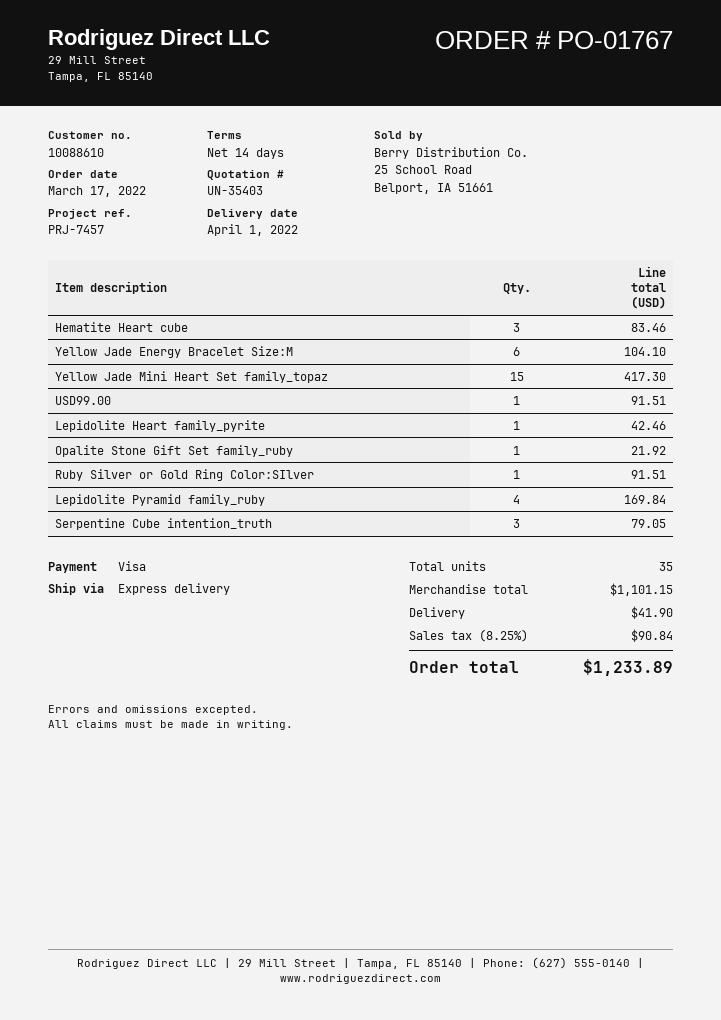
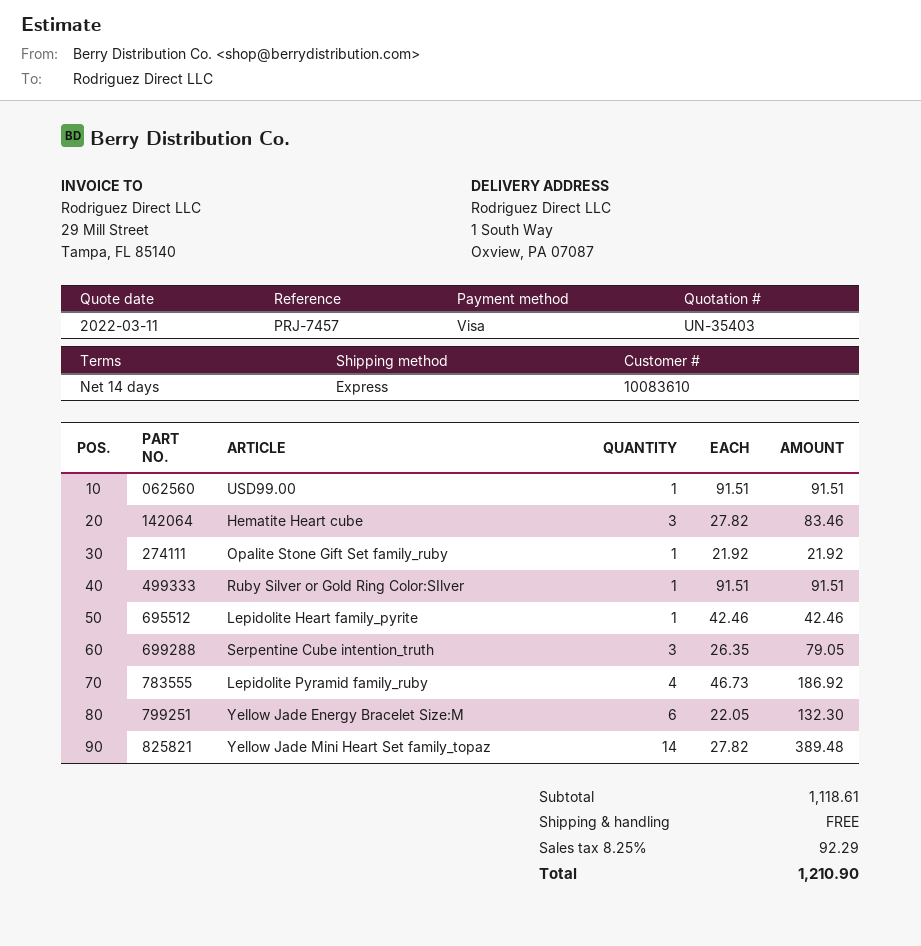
customer number: 10088610 -> 10083610
Yellow Jade Energy Bracelet Size:M: 6 for 104.10 -> 6 for 132.30
Yellow Jade Mini Heart Set family_topaz: 15 for 417.30 -> 14 for 389.48
Lepidolite Pyramid family_ruby: 4 for 169.84 -> 4 for 186.92
subtotal: 1101.15 -> 1118.61
shipping: 41.90 -> 0.00
tax: 8.25% = 90.84 -> 8.25% = 92.29
total: 1233.89 -> 1210.90

